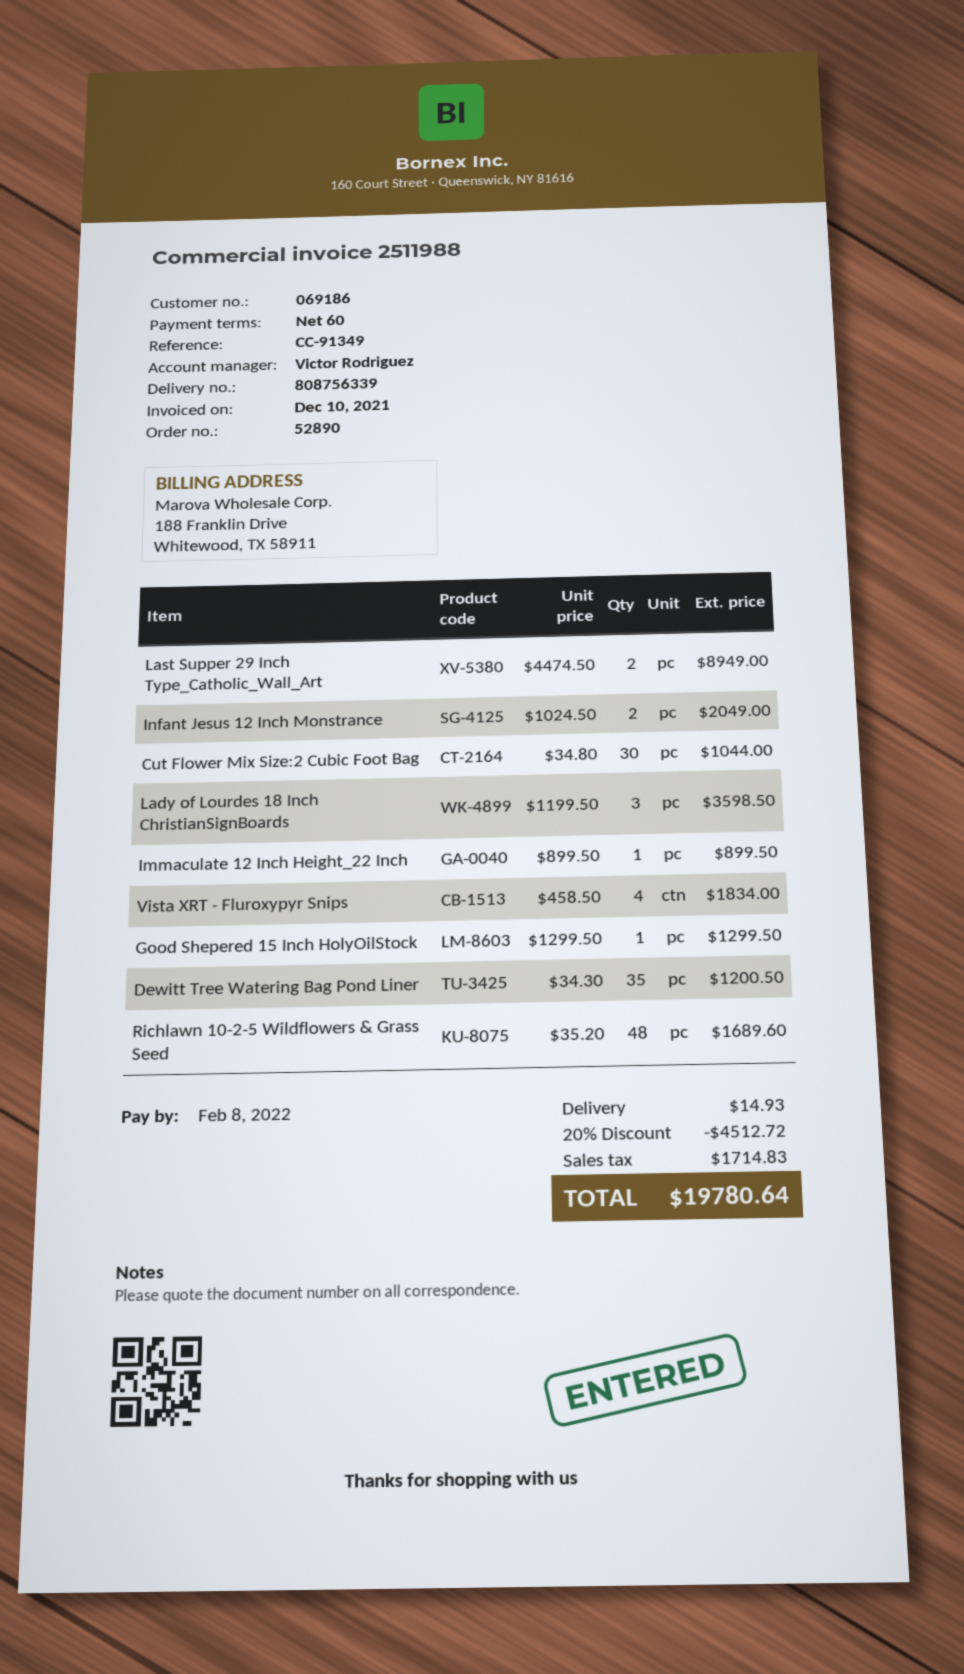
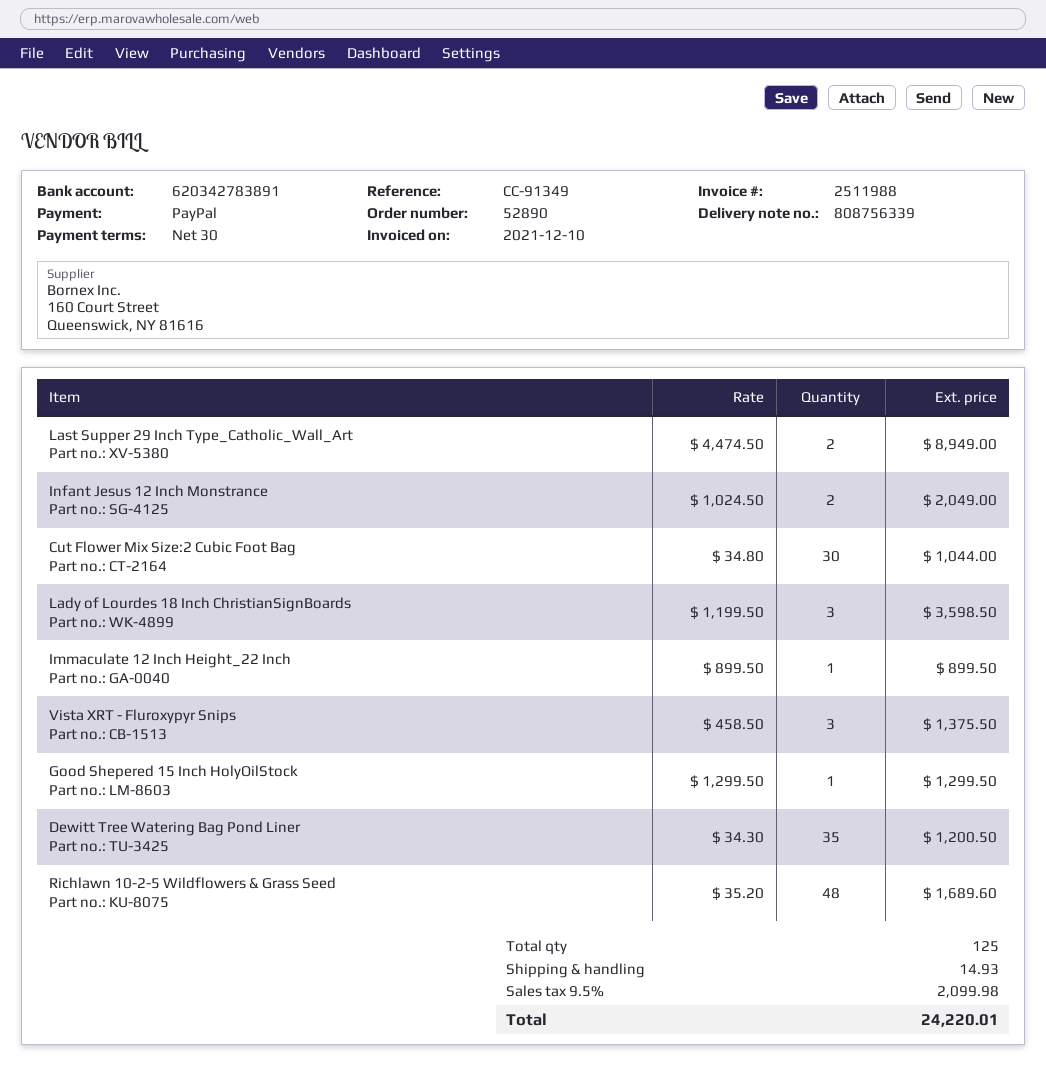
payment terms: 60 days -> 30 days
Vista XRT - Fluroxypyr Snips: 4 x 458.50 = 1834.00 -> 3 x 458.50 = 1375.50
discount: 20% = 4512.72 -> none
tax: 1714.83 -> 2099.98
total: 19780.64 -> 24220.01

